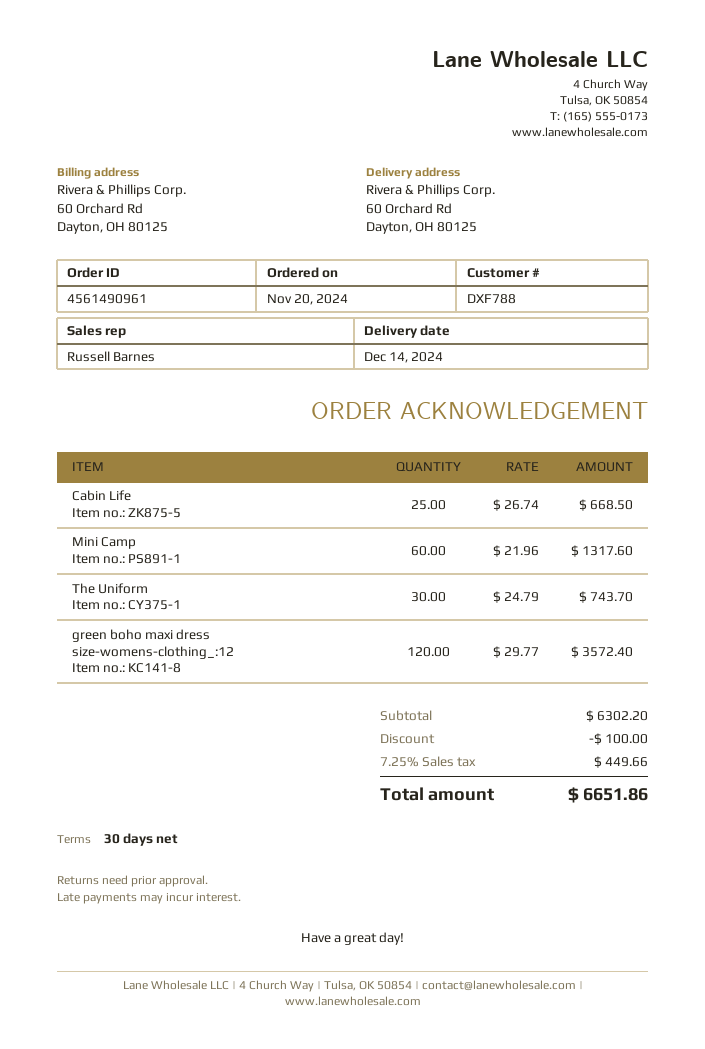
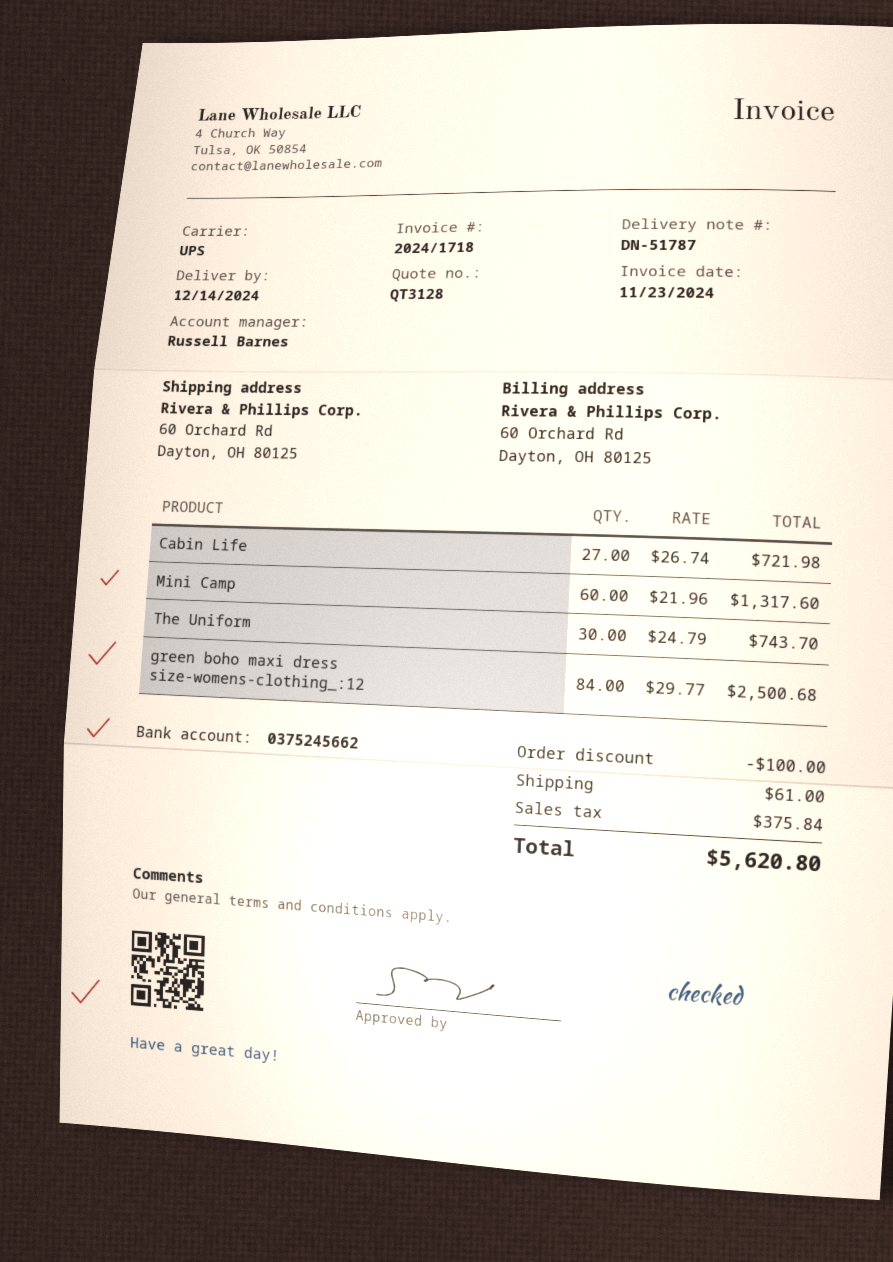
Cabin Life: 25 x 26.74 = 668.50 -> 27 x 26.74 = 721.98
green boho maxi dress size-womens-clothing_:12: 120 x 29.77 = 3572.40 -> 84 x 29.77 = 2500.68
shipping: none -> 61.00
tax: 449.66 -> 375.84
total: 6651.86 -> 5620.80

